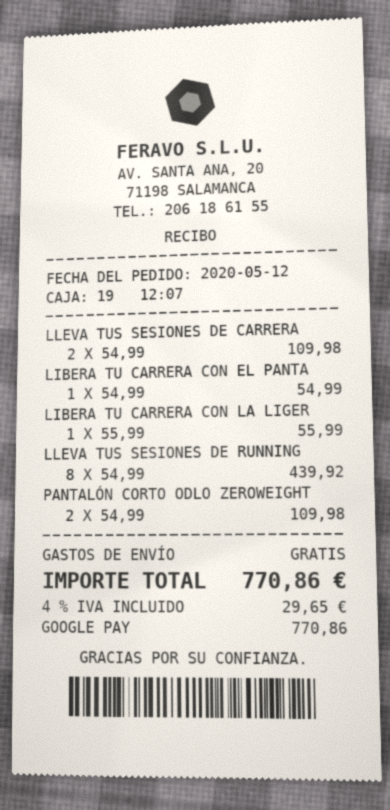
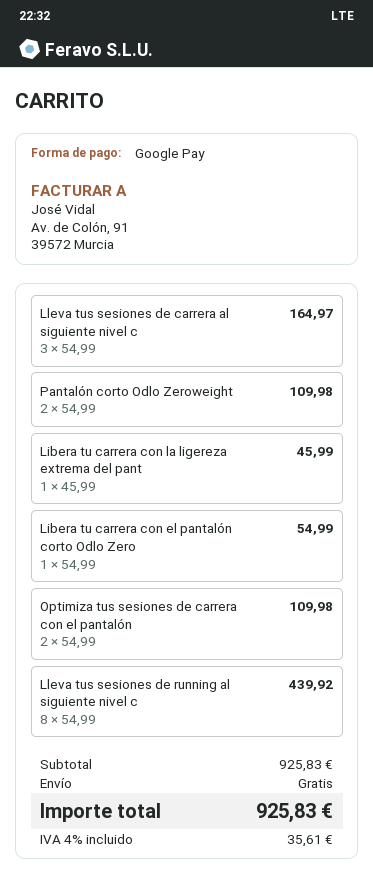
LLEVA TUS SESIONES DE CARRERA: 2 x 54.99 = 109.98 -> 3 x 54.99 = 164.97
LIBERA TU CARRERA CON LA LIGER: 1 x 55.99 = 55.99 -> 1 x 45.99 = 45.99
Optimiza tus sesiones de carrera con el pantalón: none -> 2 x 54.99 = 109.98
tax: 4% = 29.65 -> 4% = 35.61
total: 770.86 -> 925.83

